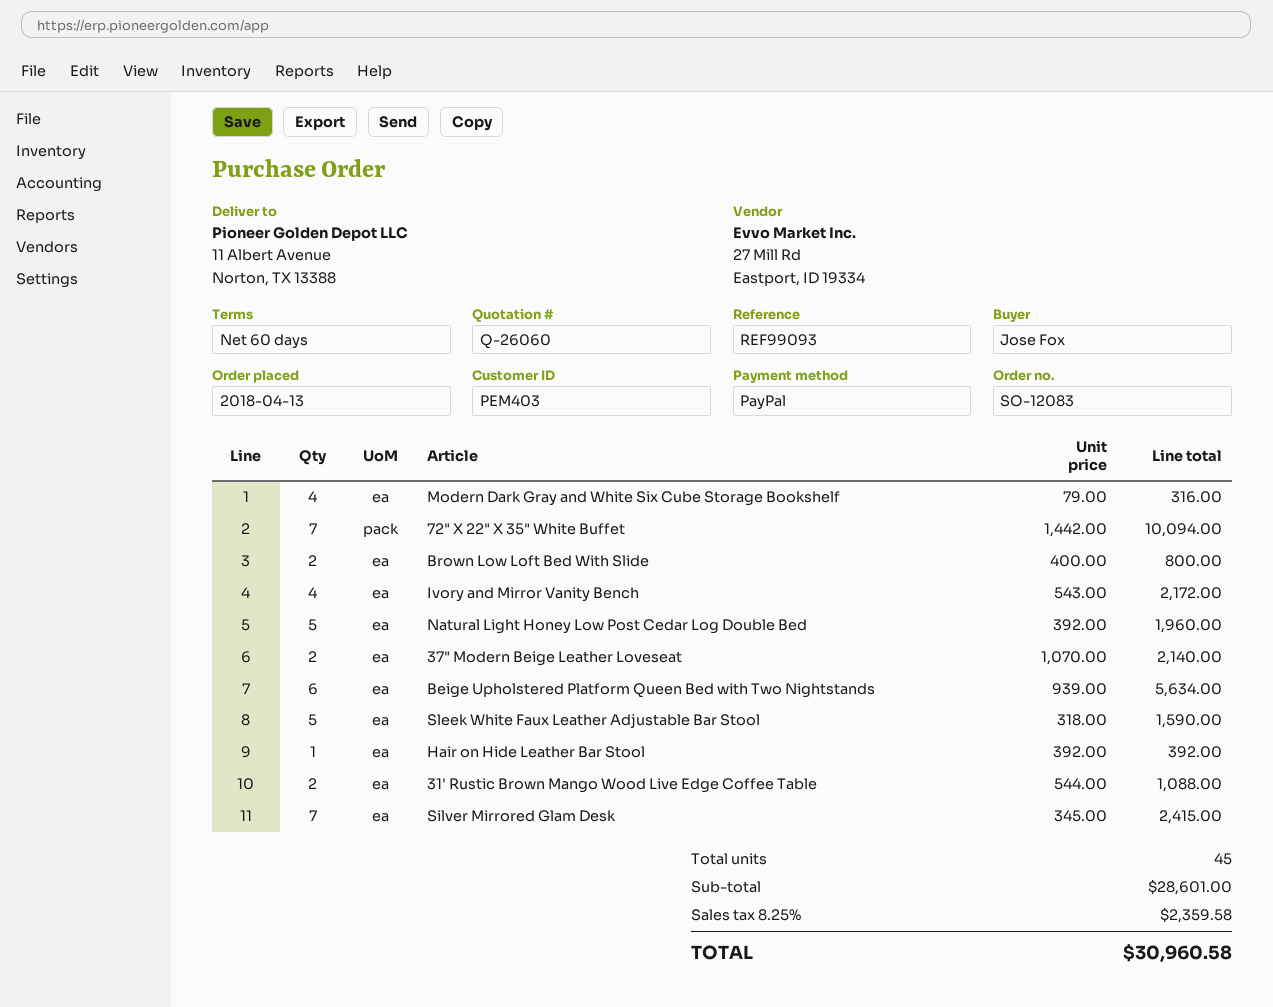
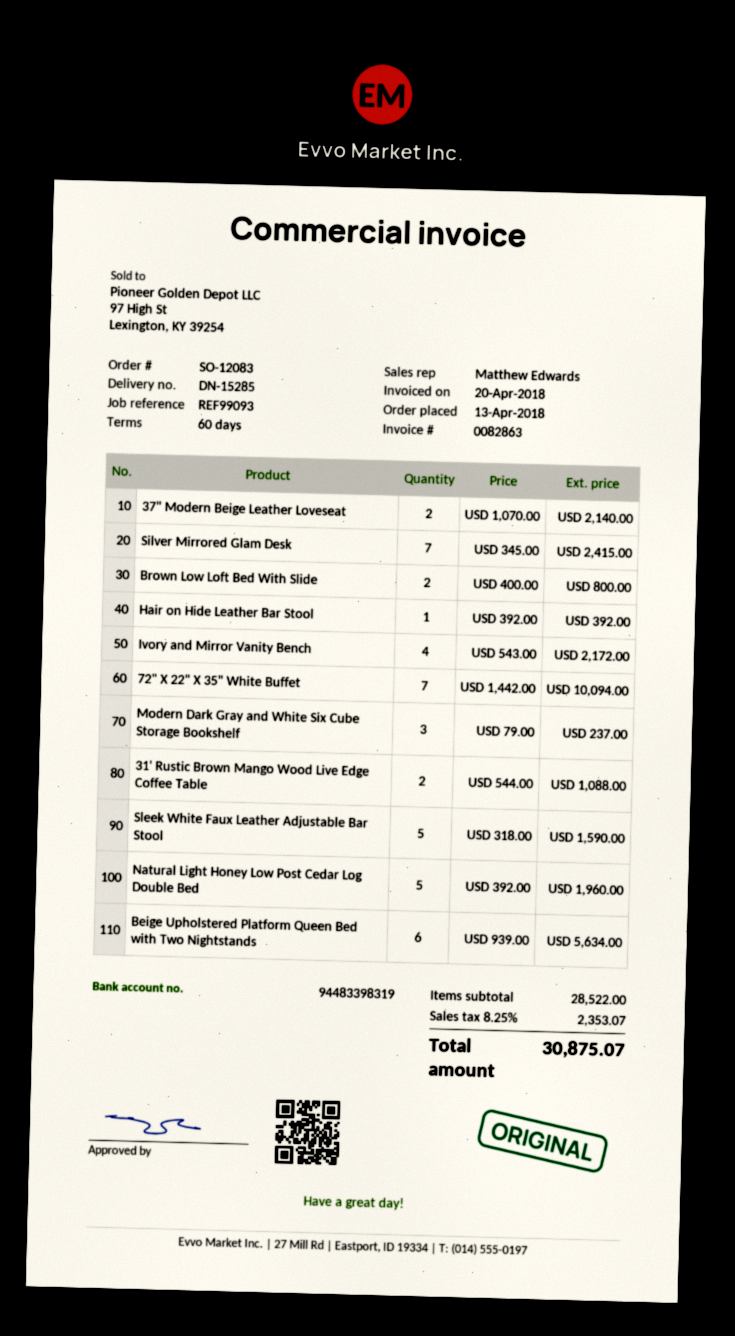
Modern Dark Gray and White Six Cube Storage Bookshelf: 4 x 79.00 = 316.00 -> 3 x 79.00 = 237.00
subtotal: 28601.00 -> 28522.00
tax: 8.25% = 2359.58 -> 8.25% = 2353.07
total: 30960.58 -> 30875.07

